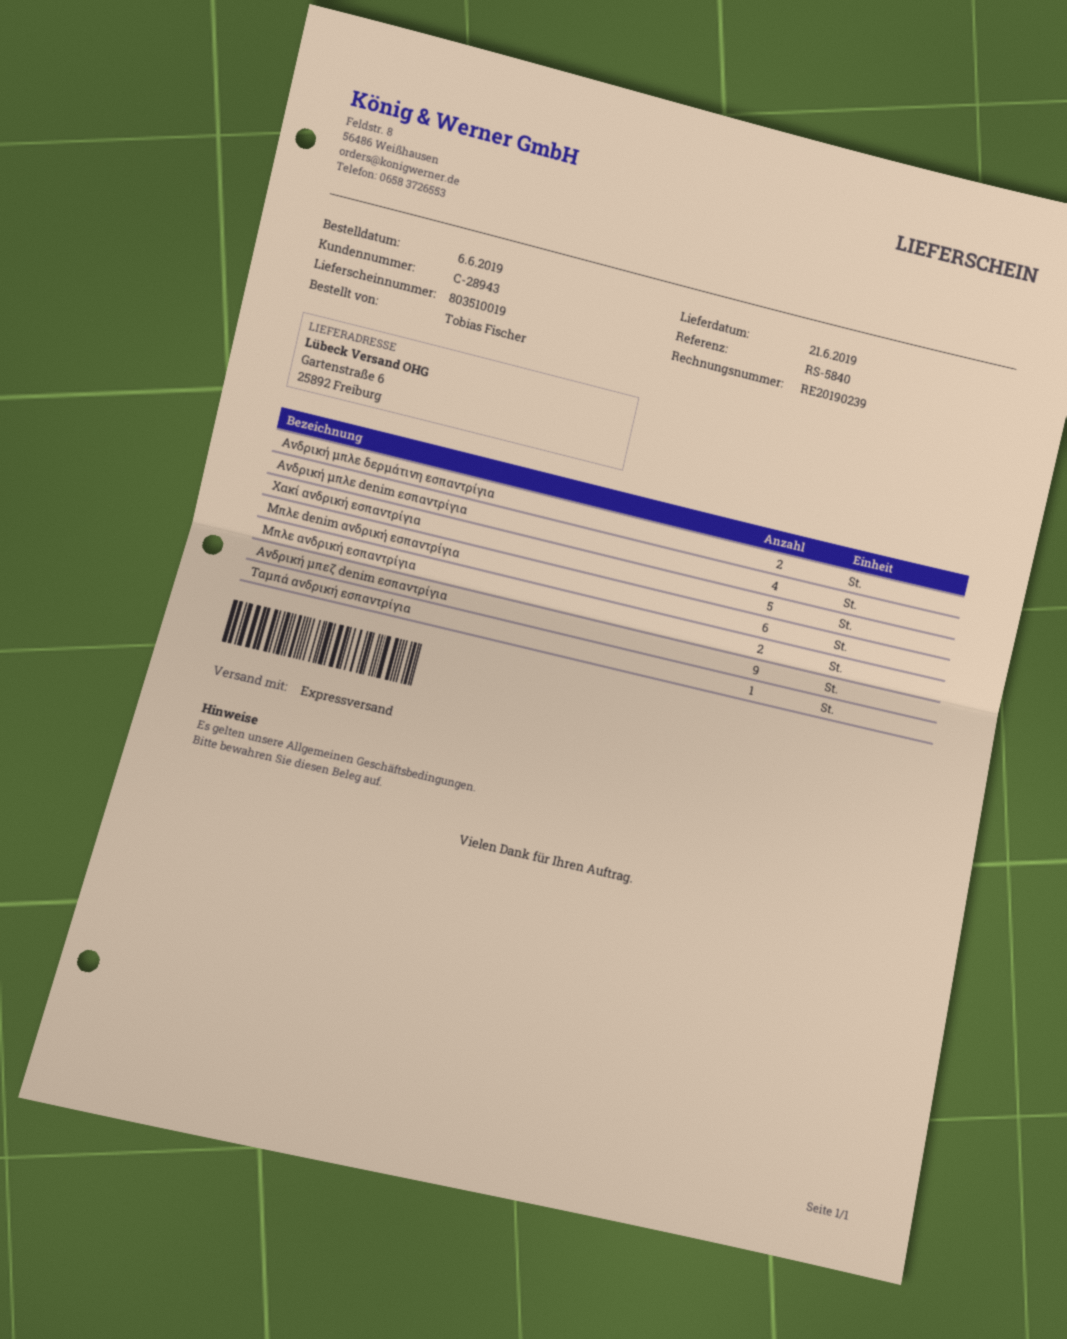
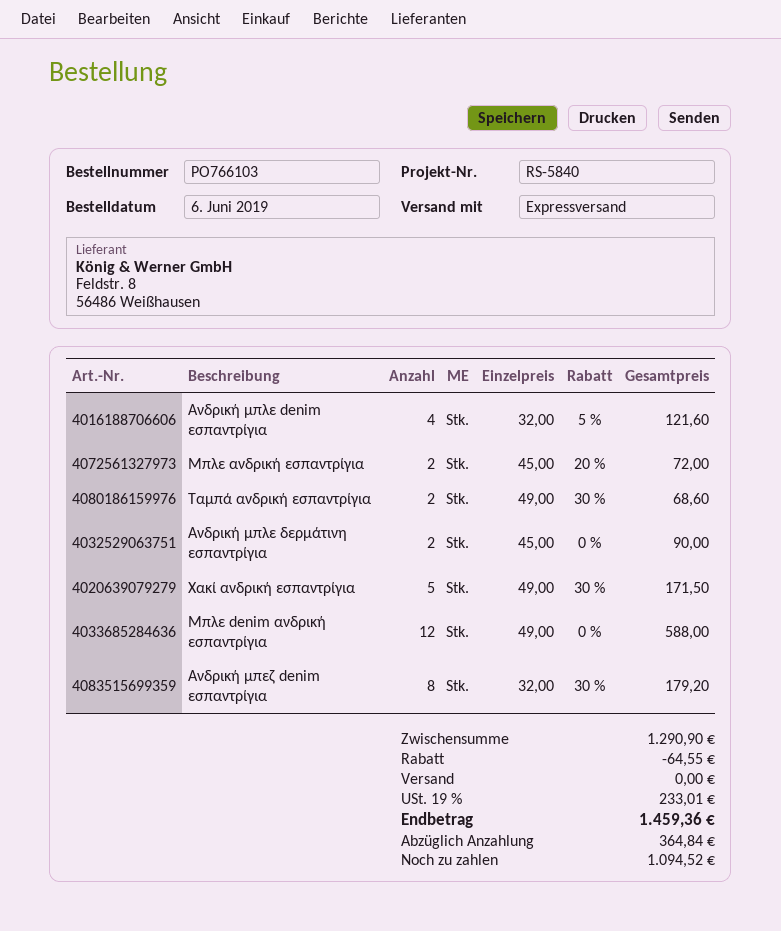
Μπλε denim ανδρική εσπαντρίγια: 6 -> 12
Ανδρική μπεζ denim εσπαντρίγια: 9 -> 8
Ταμπά ανδρική εσπαντρίγια: 1 -> 2

